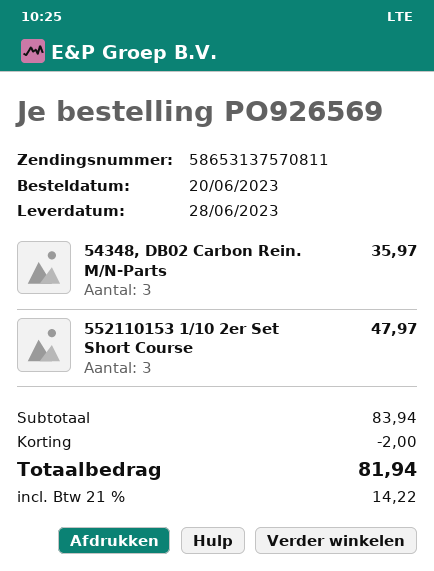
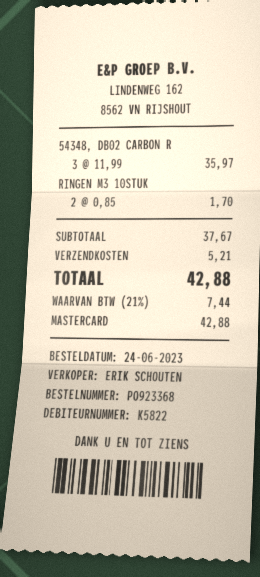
order number: PO926569 -> PO923368
order date: 2023-06-20 -> 2023-06-24
552110153 1/10 2er Set Short Course: 3 for 47.97 -> none
RINGEN M3 10STUK: none -> 2 for 1.70
subtotal: 83.94 -> 37.67
discount: 2.00 -> none
shipping: none -> 5.21
tax: 21% = 14.22 -> 21% = 7.44
total: 81.94 -> 42.88

